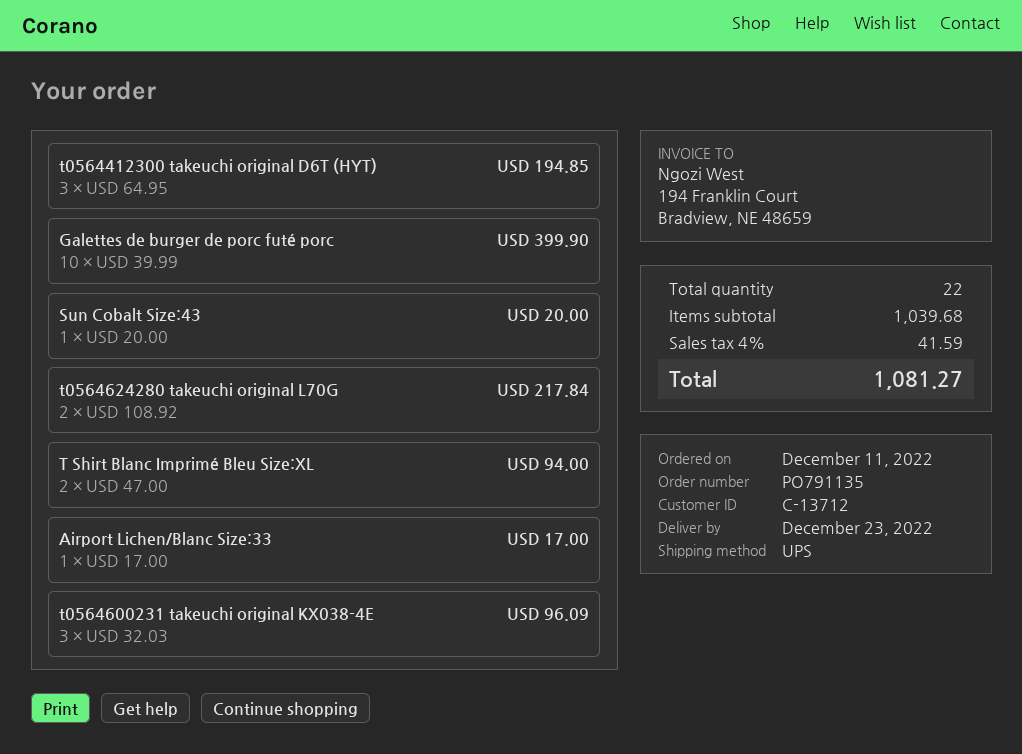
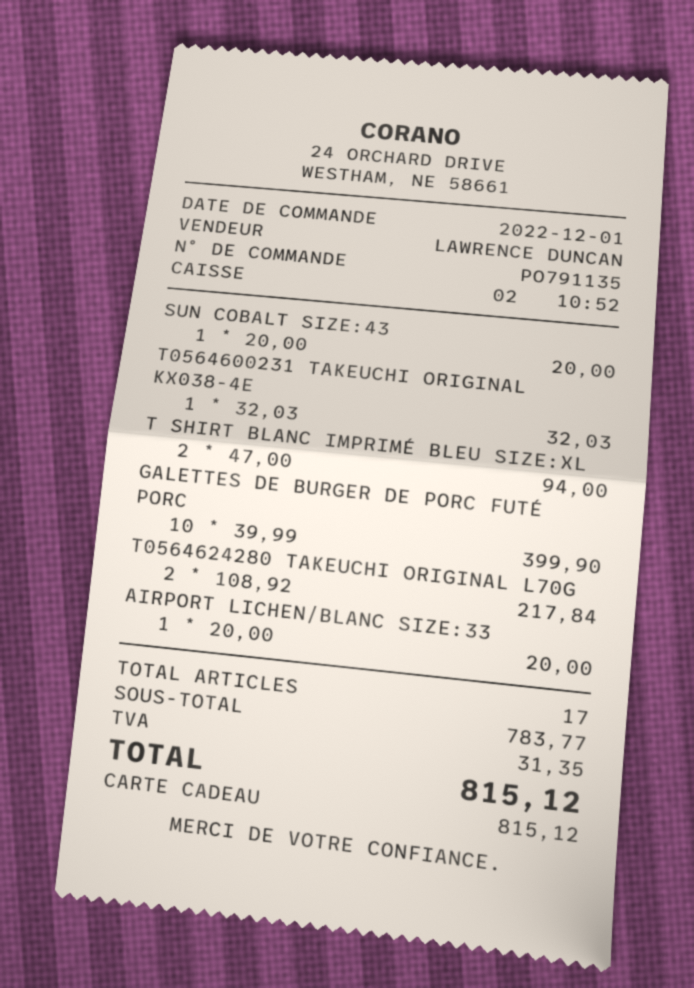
order date: 2022-12-11 -> 2022-12-01
t0564412300 takeuchi original D6T (HYT): 3 x 64.95 = 194.85 -> none
Airport Lichen/Blanc Size:33: 1 x 17.00 = 17.00 -> 1 x 20.00 = 20.00
t0564600231 takeuchi original KX038-4E: 3 x 32.03 = 96.09 -> 1 x 32.03 = 32.03
total quantity: 22 -> 17
subtotal: 1039.68 -> 783.77
tax: 41.59 -> 31.35
total: 1081.27 -> 815.12

